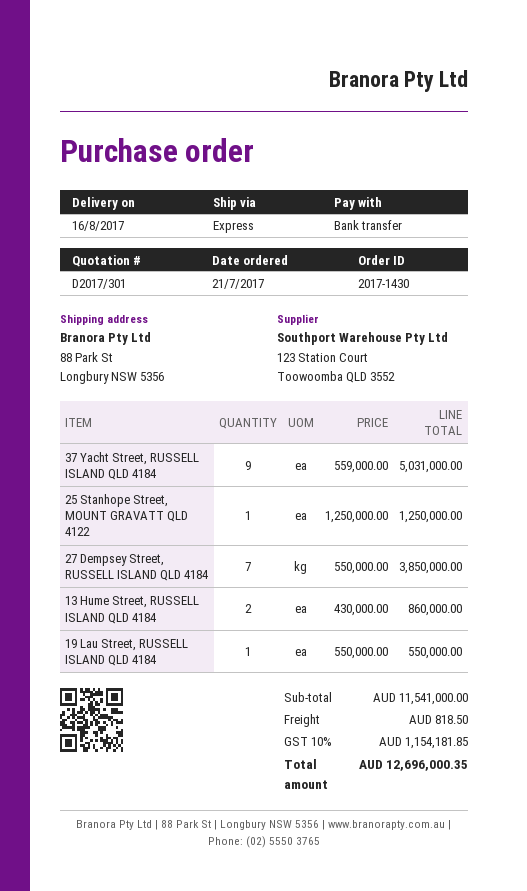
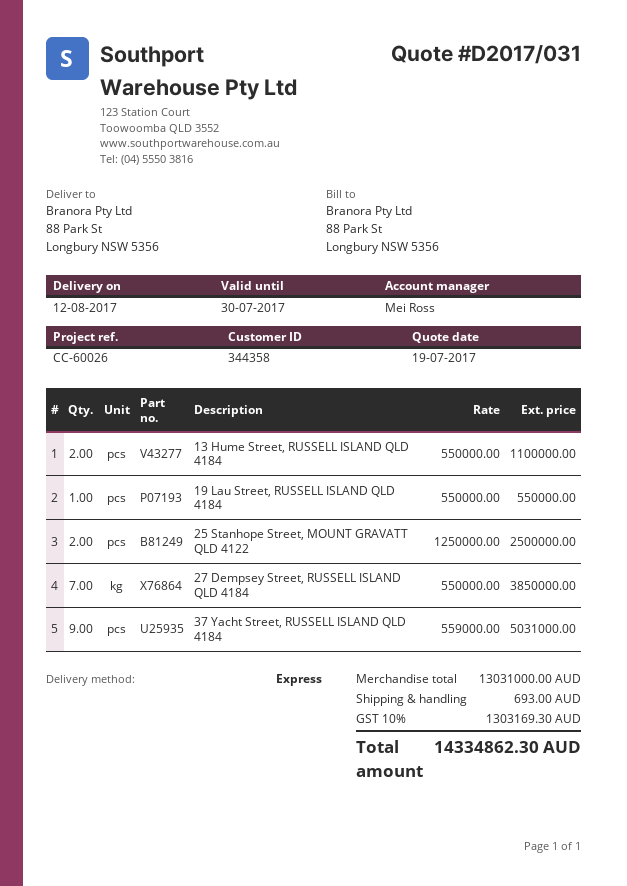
quote number: D2017/301 -> D2017/031
delivery date: 2017-08-16 -> 2017-08-12
25 Stanhope Street, MOUNT GRAVATT QLD 4122: 1 x 1250000.00 = 1250000.00 -> 2 x 1250000.00 = 2500000.00
13 Hume Street, RUSSELL ISLAND QLD 4184: 2 x 430000.00 = 860000.00 -> 2 x 550000.00 = 1100000.00
subtotal: 11541000.00 -> 13031000.00
shipping: 818.50 -> 693.00
tax: 10% = 1154181.85 -> 10% = 1303169.30
total: 12696000.35 -> 14334862.30

